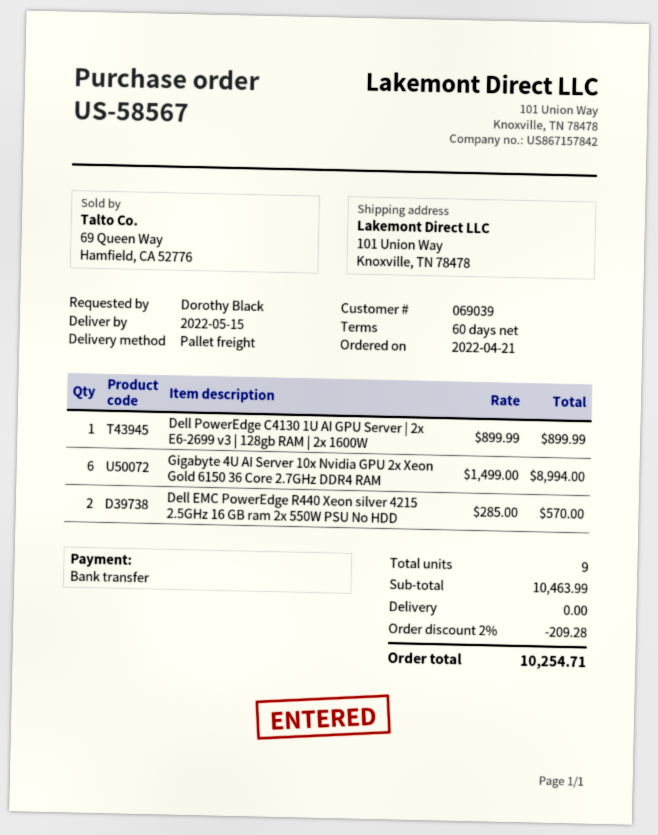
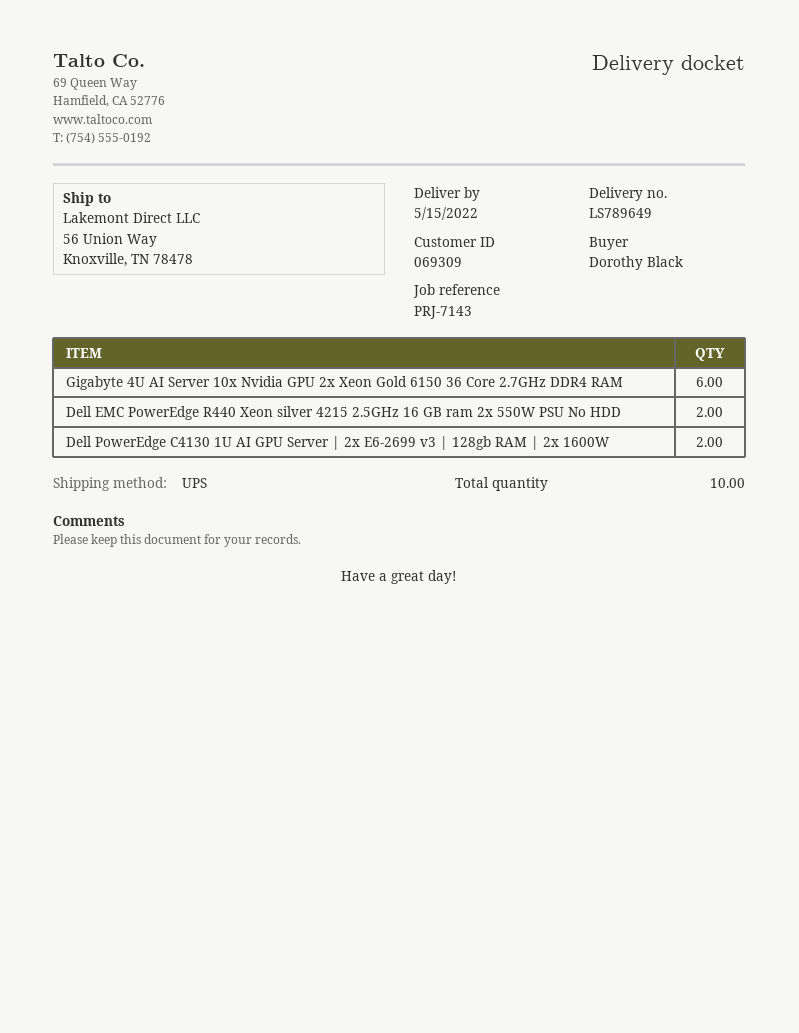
customer number: 069039 -> 069309
shipping method: pallet freight -> UPS
ship to: 101 Union Way, Knoxville, TN 78478 -> 56 Union Way, Knoxville, TN 78478
Dell PowerEdge C4130 1U AI GPU Server | 2x E6-2699 v3 | 128gb RAM | 2x 1600W: 1 -> 2
total quantity: 9 -> 10

